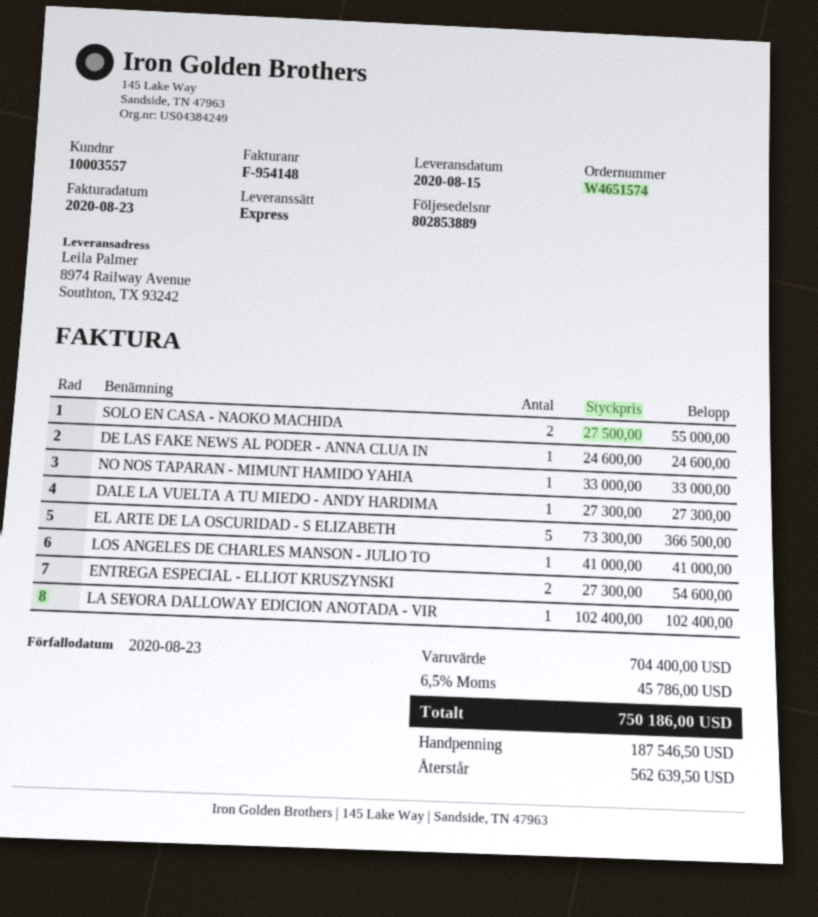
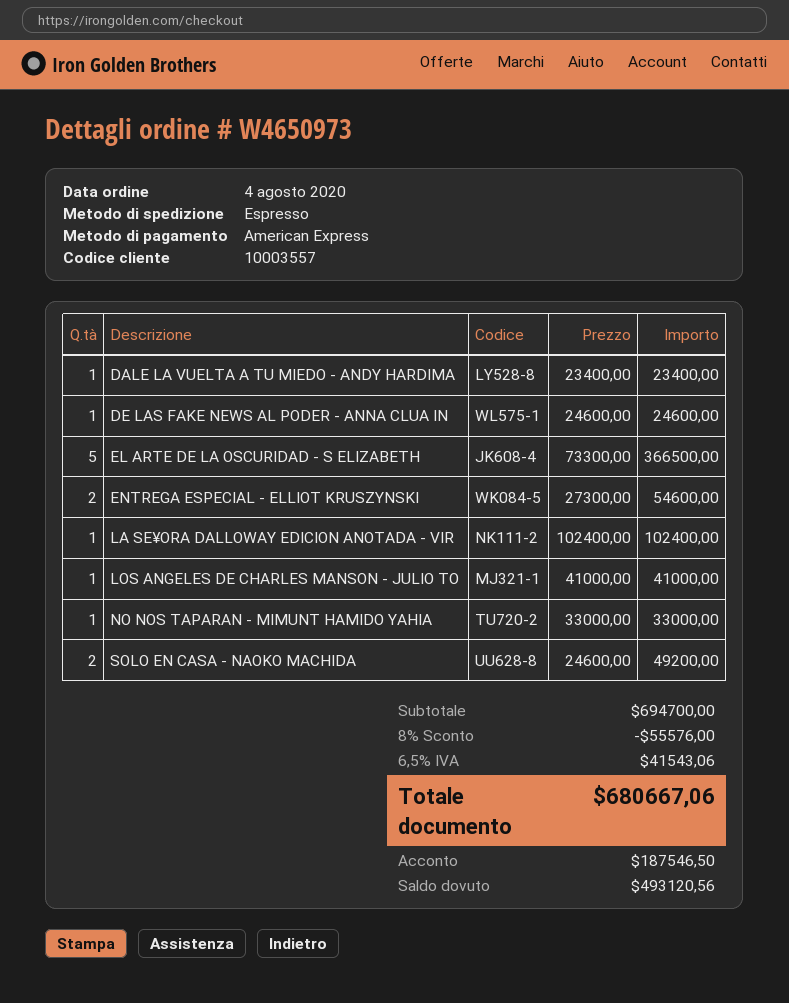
order number: W4651574 -> W4650973
SOLO EN CASA - NAOKO MACHIDA: 2 x 27500.00 = 55000.00 -> 2 x 24600.00 = 49200.00
DALE LA VUELTA A TU MIEDO - ANDY HARDIMA: 1 x 27300.00 = 27300.00 -> 1 x 23400.00 = 23400.00
subtotal: 704400.00 -> 694700.00
discount: none -> 8% = 55576.00
tax: 6.5% = 45786.00 -> 6.5% = 41543.06
total: 750186.00 -> 680667.06
balance: 562639.50 -> 493120.56

